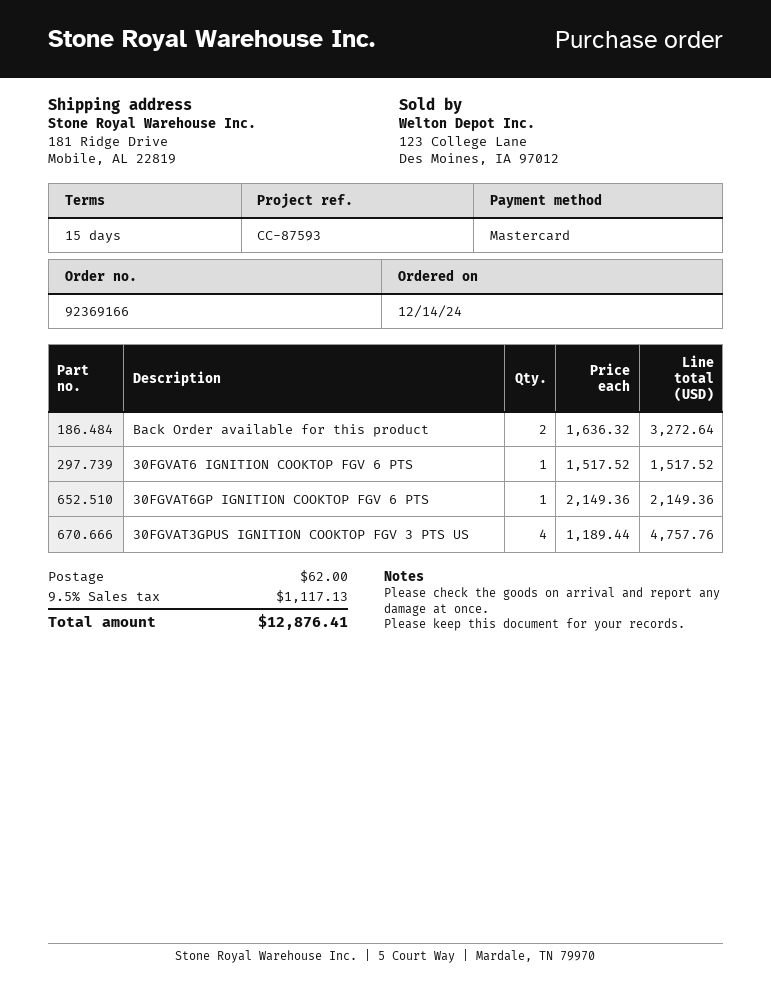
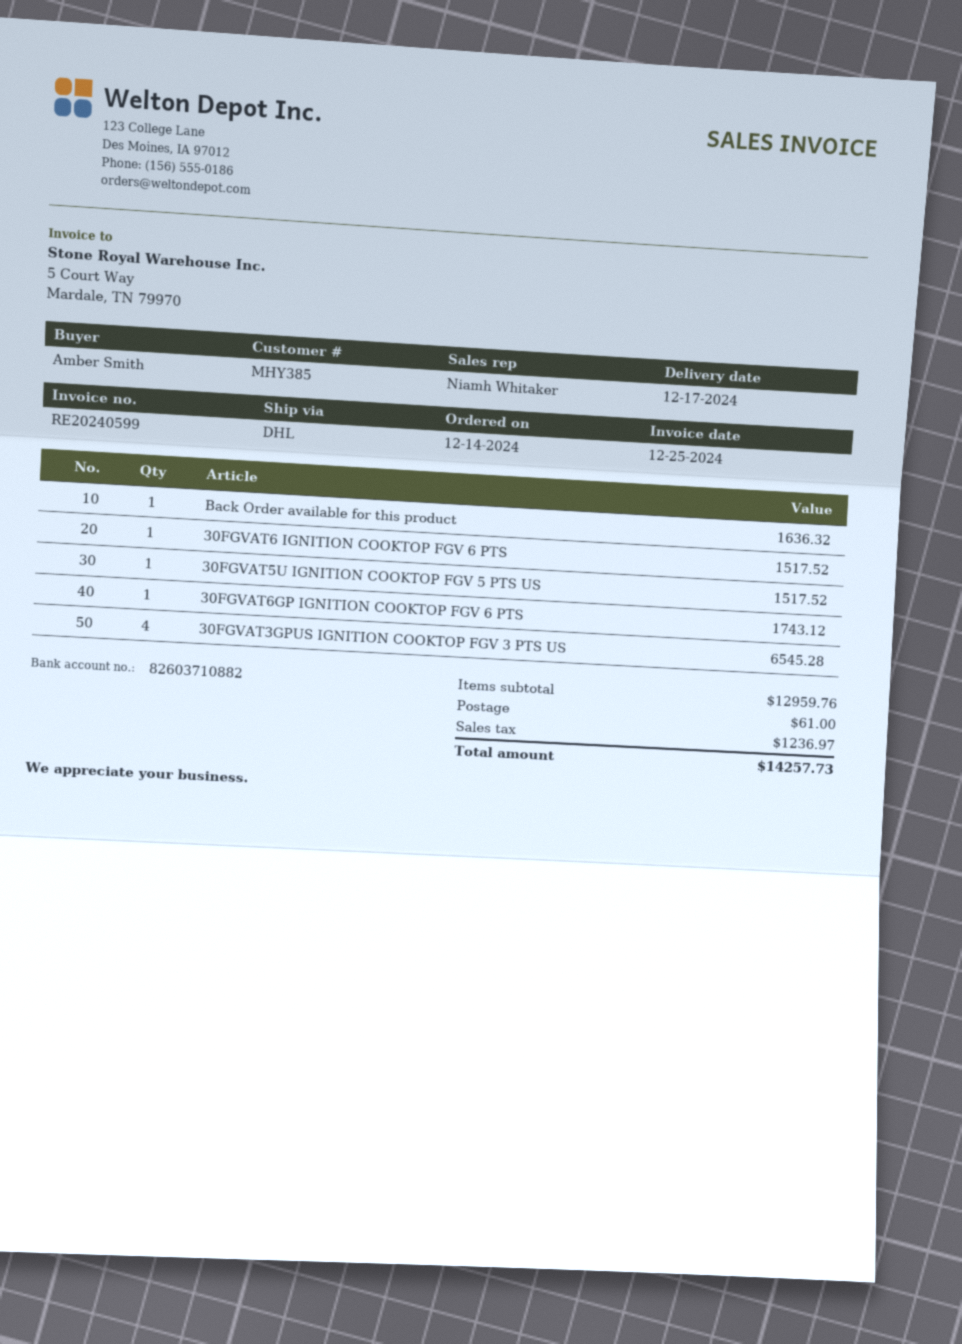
Back Order available for this product: 2 for 3272.64 -> 1 for 1636.32
30FGVAT6GP IGNITION COOKTOP FGV 6 PTS: 1 for 2149.36 -> 1 for 1743.12
30FGVAT3GPUS IGNITION COOKTOP FGV 3 PTS US: 4 for 4757.76 -> 4 for 6545.28
30FGVAT5U IGNITION COOKTOP FGV 5 PTS US: none -> 1 for 1517.52
shipping: 62.00 -> 61.00
tax: 1117.13 -> 1236.97
total: 12876.41 -> 14257.73

